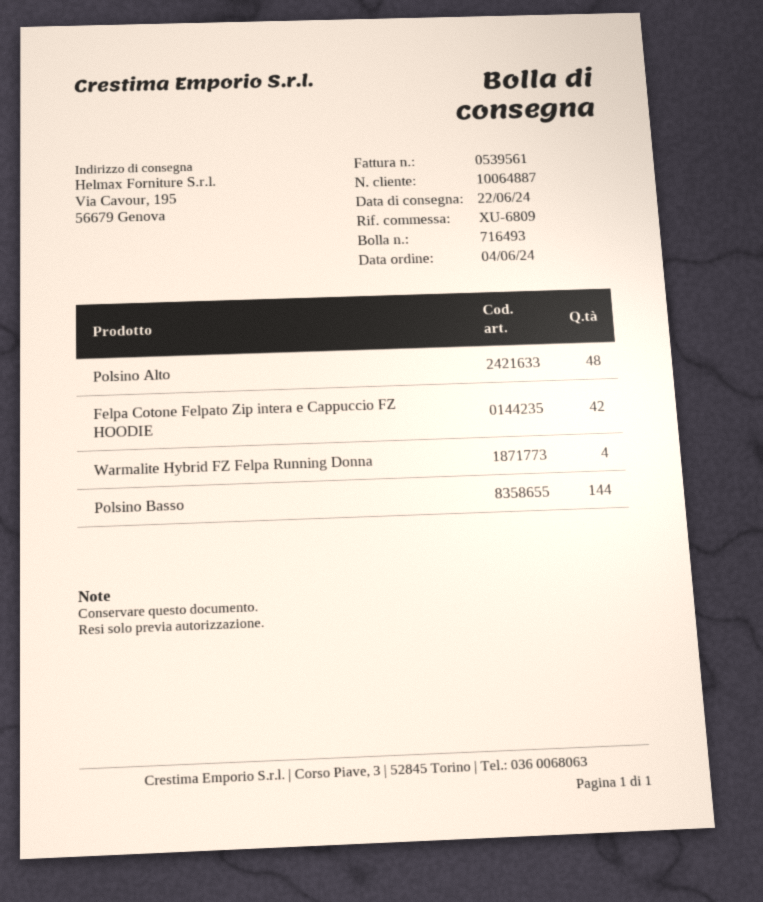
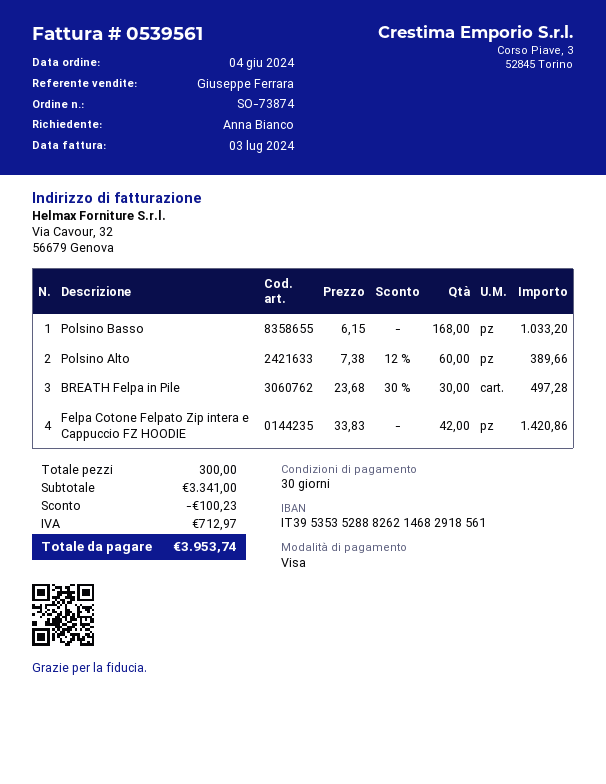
Polsino Alto: 48 -> 60
Warmalite Hybrid FZ Felpa Running Donna: 4 -> none
Polsino Basso: 144 -> 168
BREATH Felpa in Pile: none -> 30

